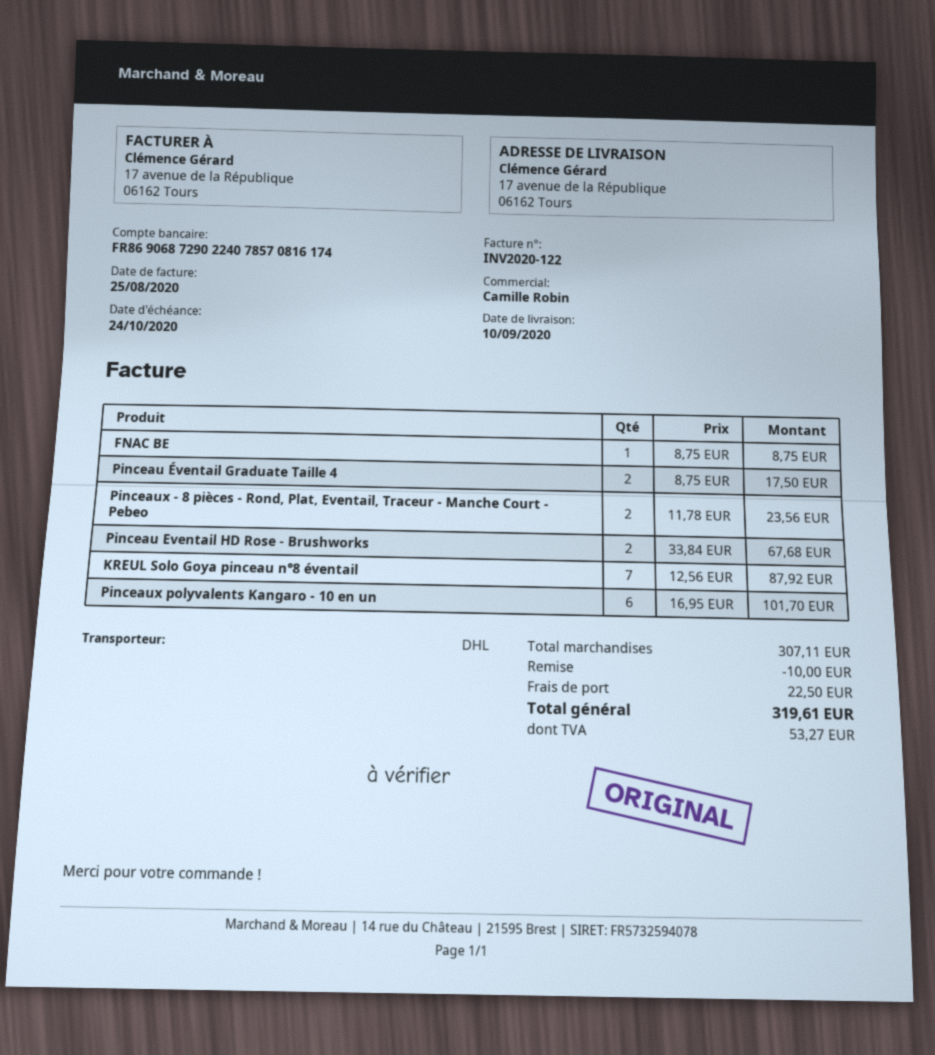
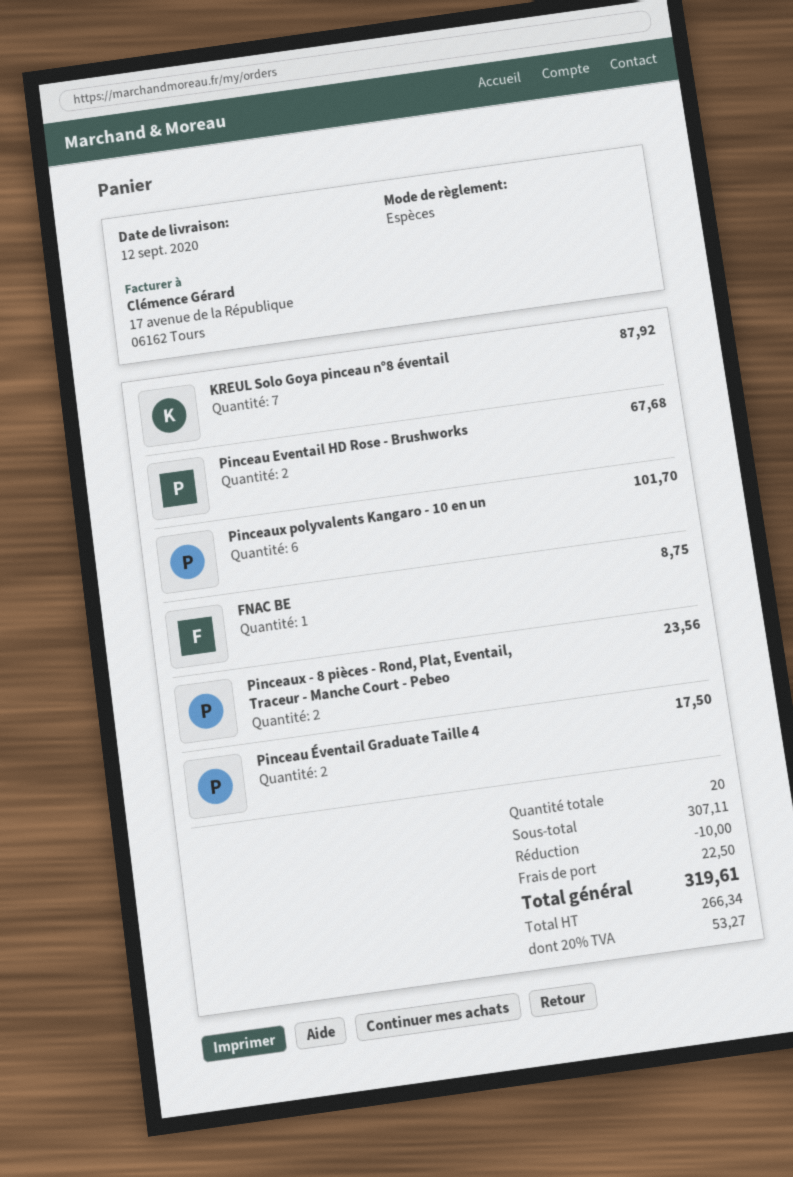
delivery date: 2020-09-10 -> 2020-09-12

